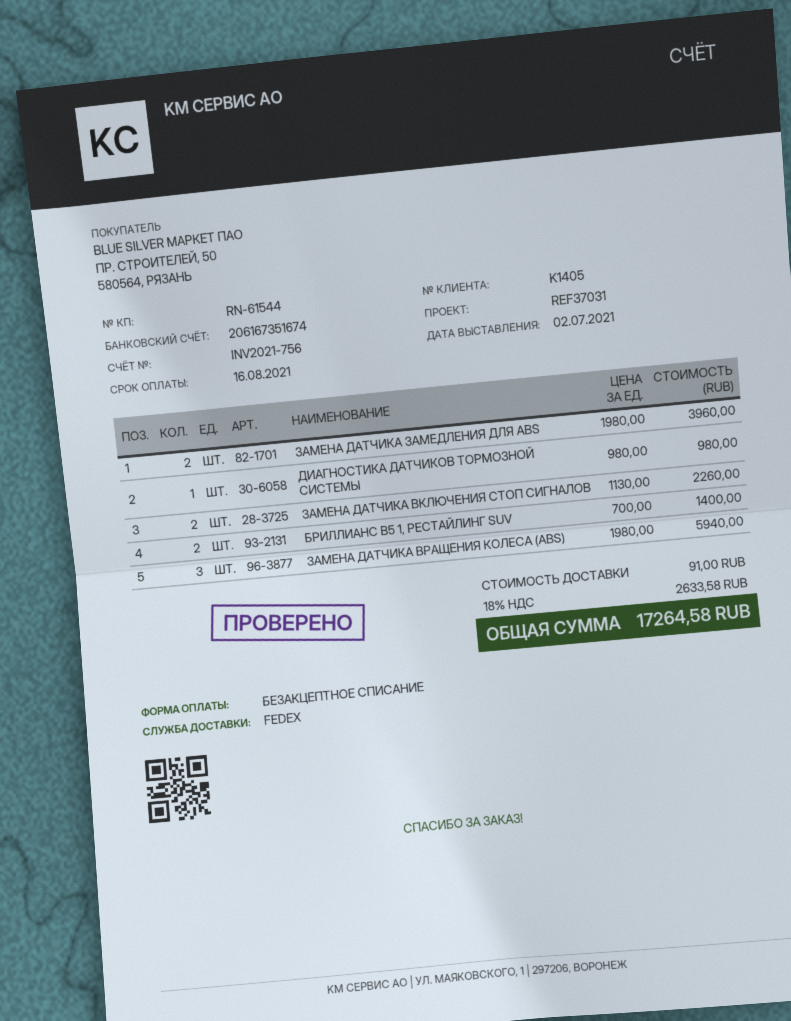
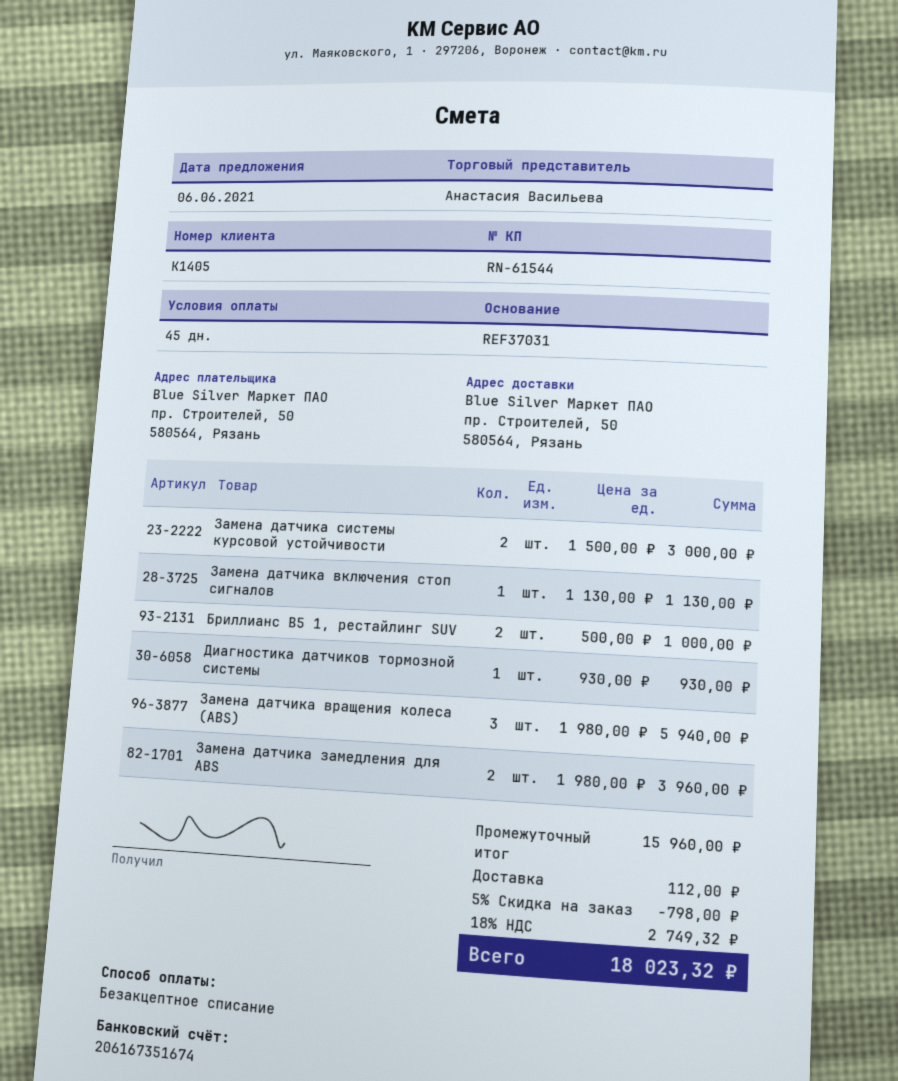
ДИАГНОСТИКА ДАТЧИКОВ ТОРМОЗНОЙ СИСТЕМЫ: 1 x 980.00 = 980.00 -> 1 x 930.00 = 930.00
ЗАМЕНА ДАТЧИКА ВКЛЮЧЕНИЯ СТОП СИГНАЛОВ: 2 x 1130.00 = 2260.00 -> 1 x 1130.00 = 1130.00
БРИЛЛИАНС В5 1, РЕСТАЙЛИНГ SUV: 2 x 700.00 = 1400.00 -> 2 x 500.00 = 1000.00
Замена датчика системы курсовой устойчивости: none -> 2 x 1500.00 = 3000.00
discount: none -> 5% = 798.00
shipping: 91.00 -> 112.00
tax: 18% = 2633.58 -> 18% = 2749.32
total: 17264.58 -> 18023.32

